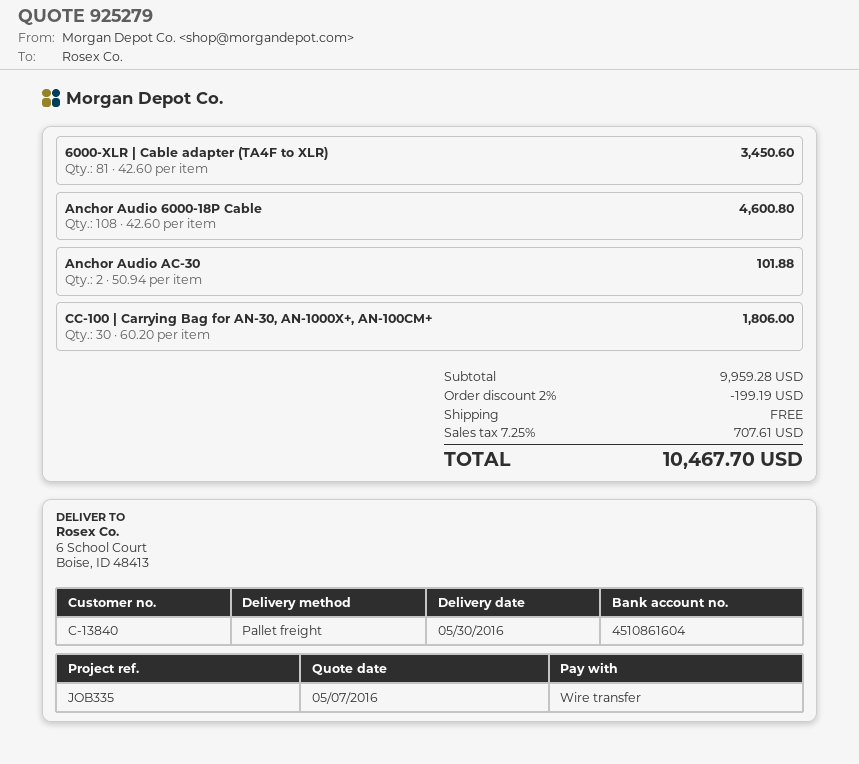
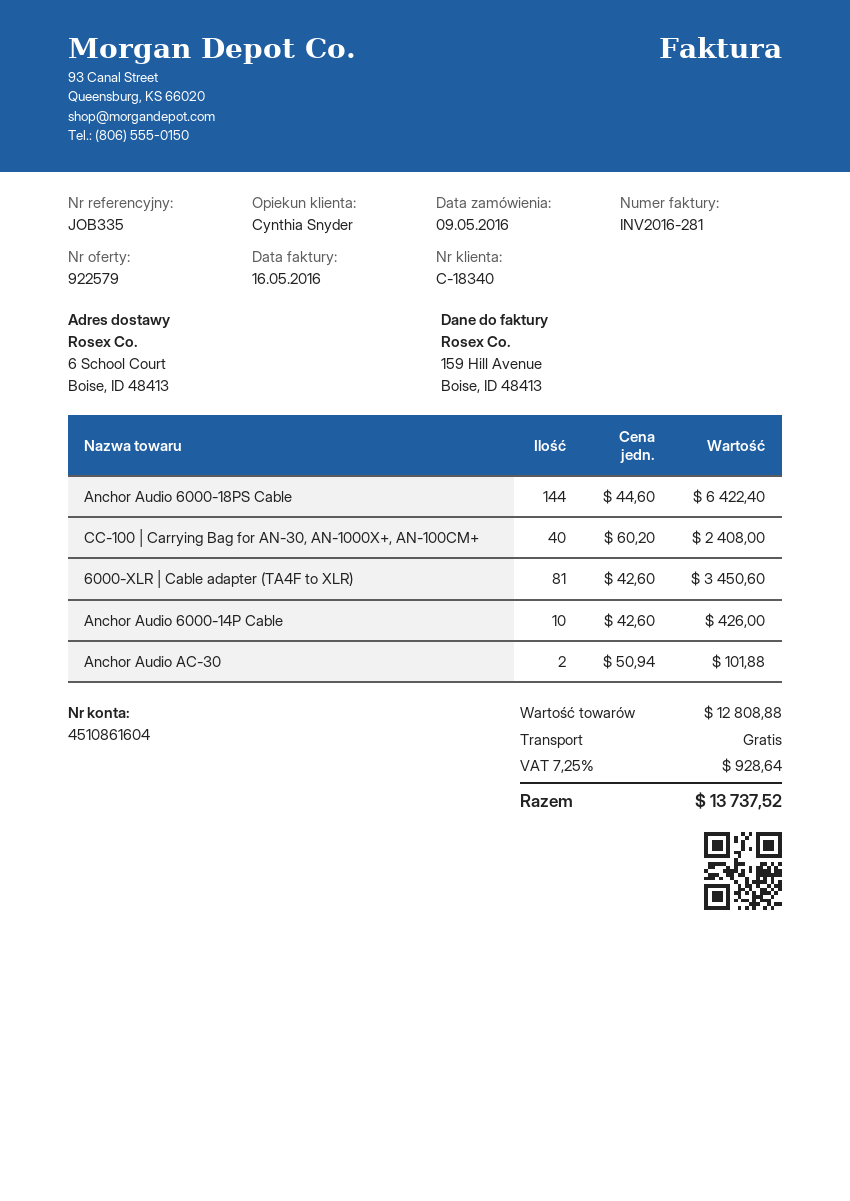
quote number: 925279 -> 922579
customer number: C-13840 -> C-18340
Anchor Audio 6000-18P Cable: 108 x 42.60 = 4600.80 -> none
CC-100 | Carrying Bag for AN-30, AN-1000X+, AN-100CM+: 30 x 60.20 = 1806.00 -> 40 x 60.20 = 2408.00
Anchor Audio 6000-18PS Cable: none -> 144 x 44.60 = 6422.40
Anchor Audio 6000-14P Cable: none -> 10 x 42.60 = 426.00
subtotal: 9959.28 -> 12808.88
discount: 2% = 199.19 -> none
tax: 7.25% = 707.61 -> 7.25% = 928.64
total: 10467.70 -> 13737.52

